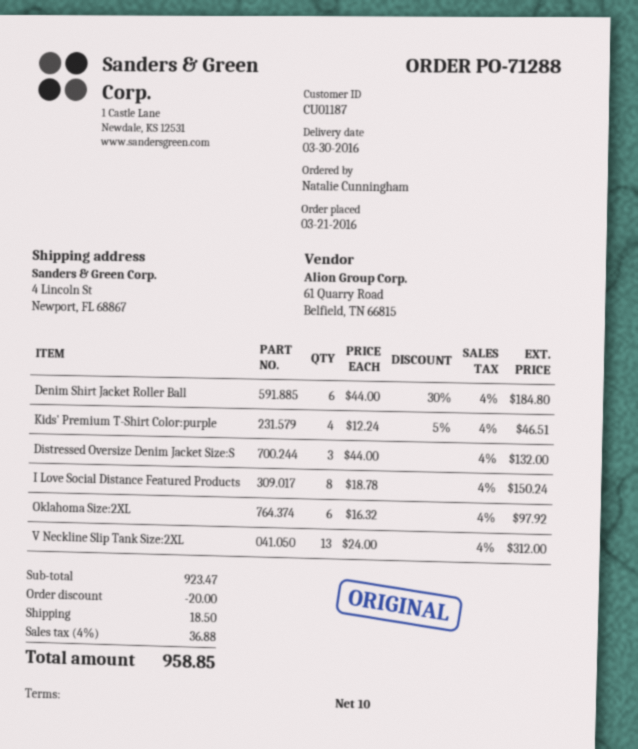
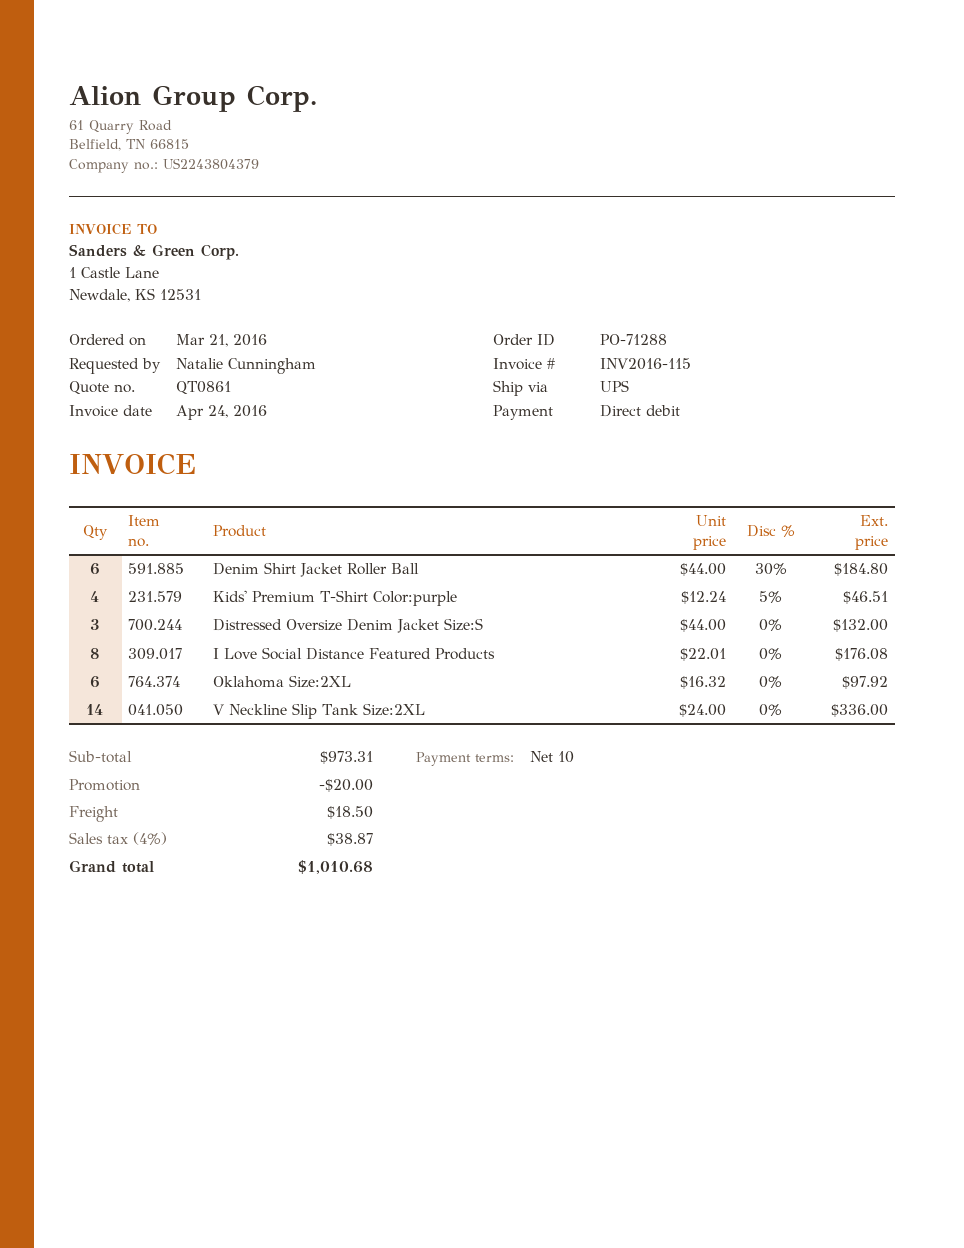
I Love Social Distance Featured Products: 8 x 18.78 = 150.24 -> 8 x 22.01 = 176.08
V Neckline Slip Tank Size:2XL: 13 x 24.00 = 312.00 -> 14 x 24.00 = 336.00
subtotal: 923.47 -> 973.31
tax: 4% = 36.88 -> 4% = 38.87
total: 958.85 -> 1010.68

